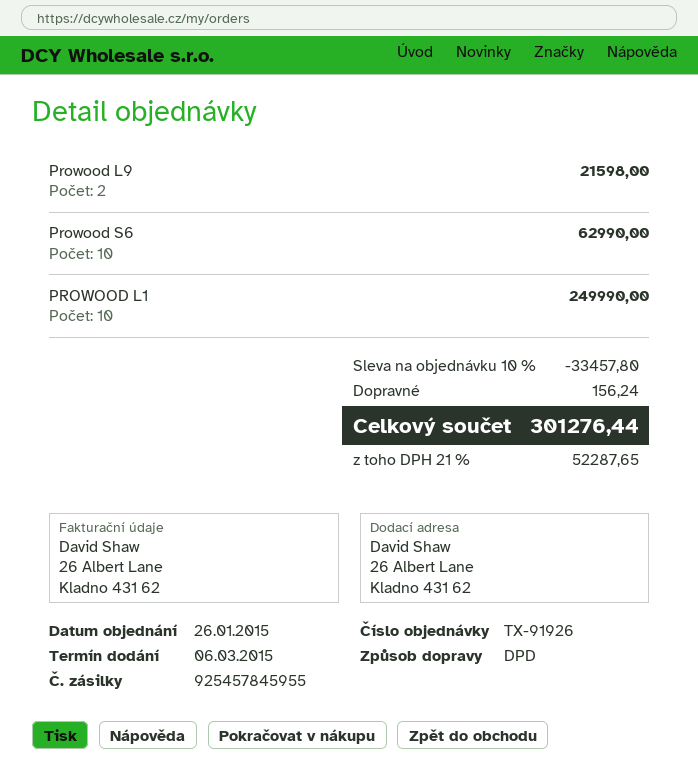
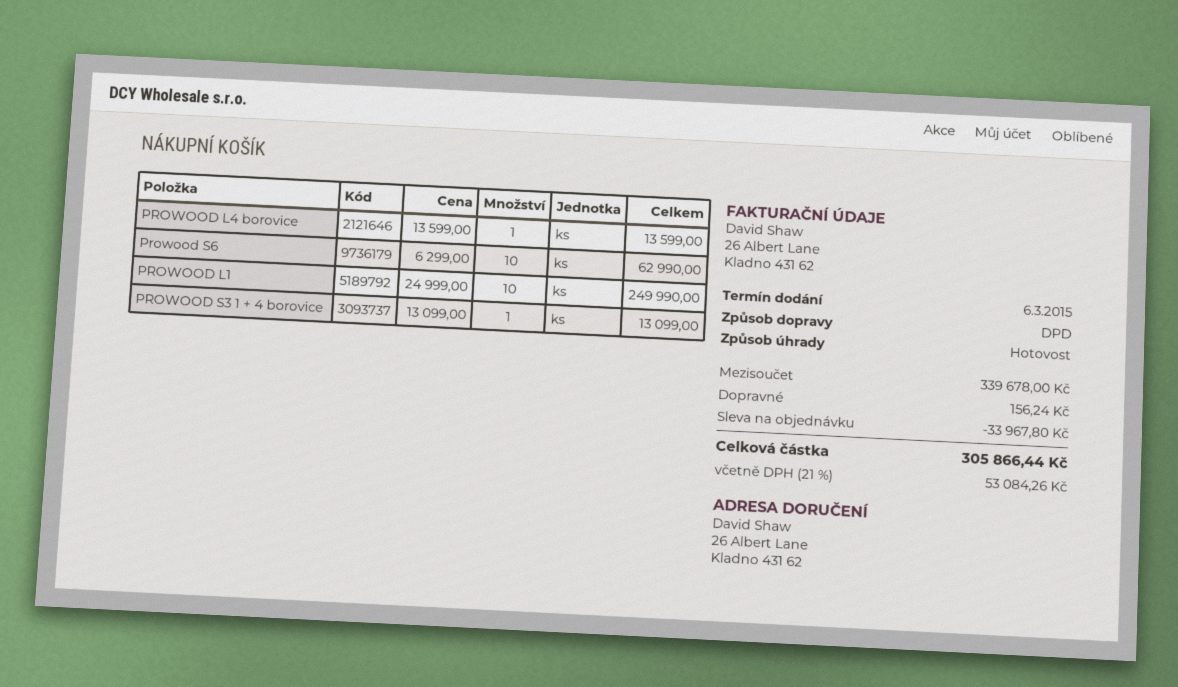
Prowood L9: 2 for 21598.00 -> none
PROWOOD L4 borovice: none -> 1 for 13599.00
PROWOOD S3 1 + 4 borovice: none -> 1 for 13099.00
discount: 33457.80 -> 33967.80
tax: 21% = 52287.65 -> 21% = 53084.26
total: 301276.44 -> 305866.44

